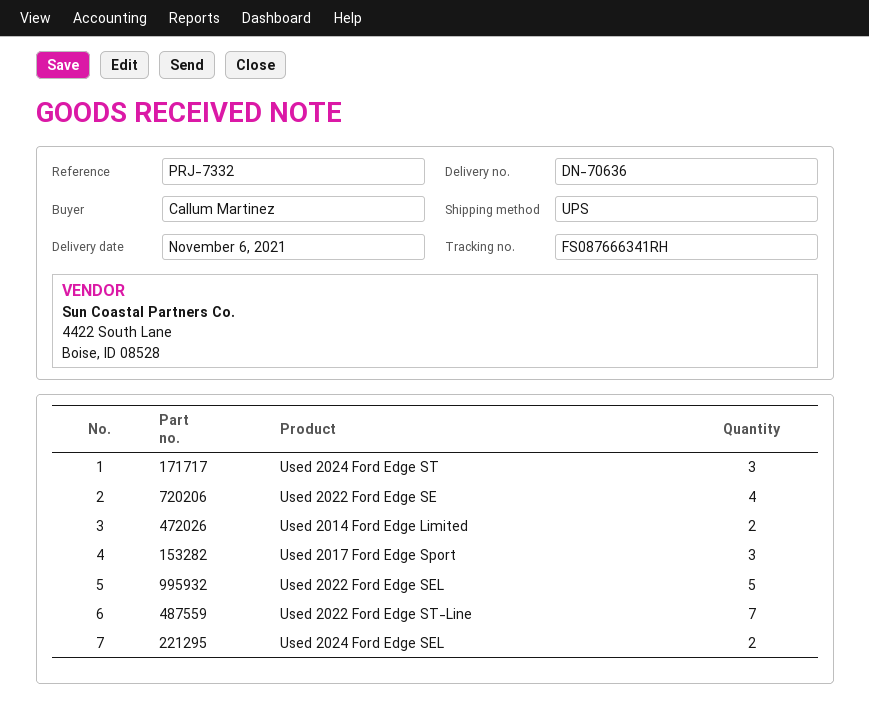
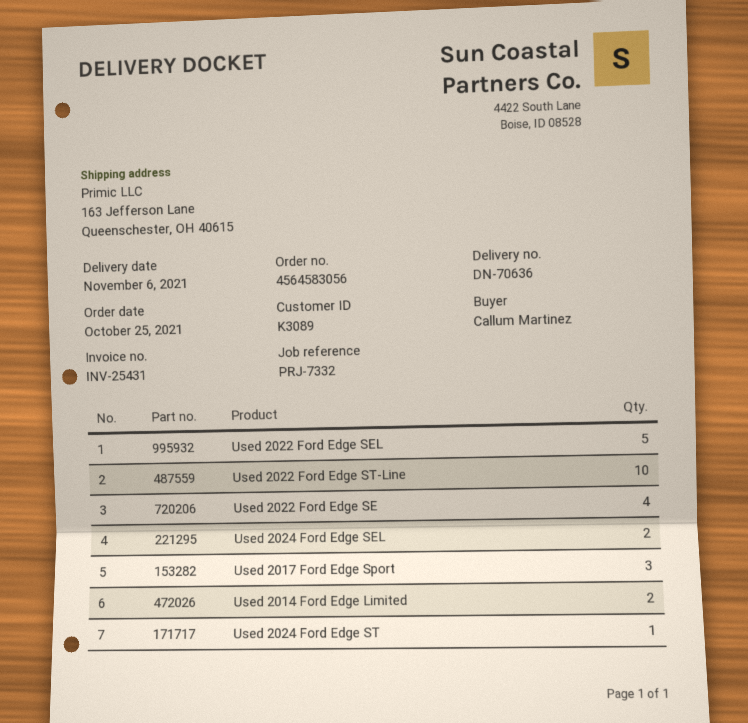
Used 2024 Ford Edge ST: 3 -> 1
Used 2022 Ford Edge ST-Line: 7 -> 10

